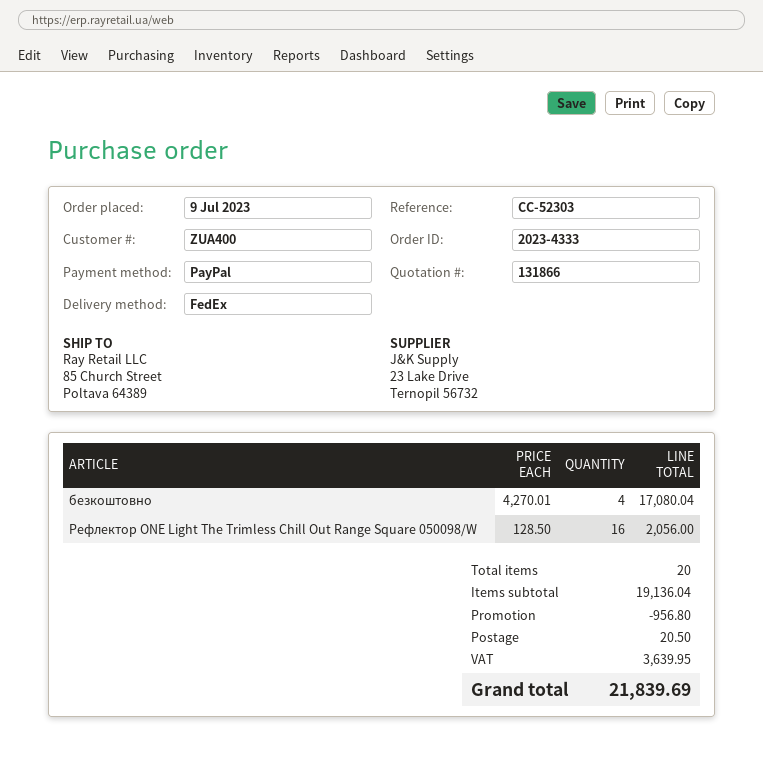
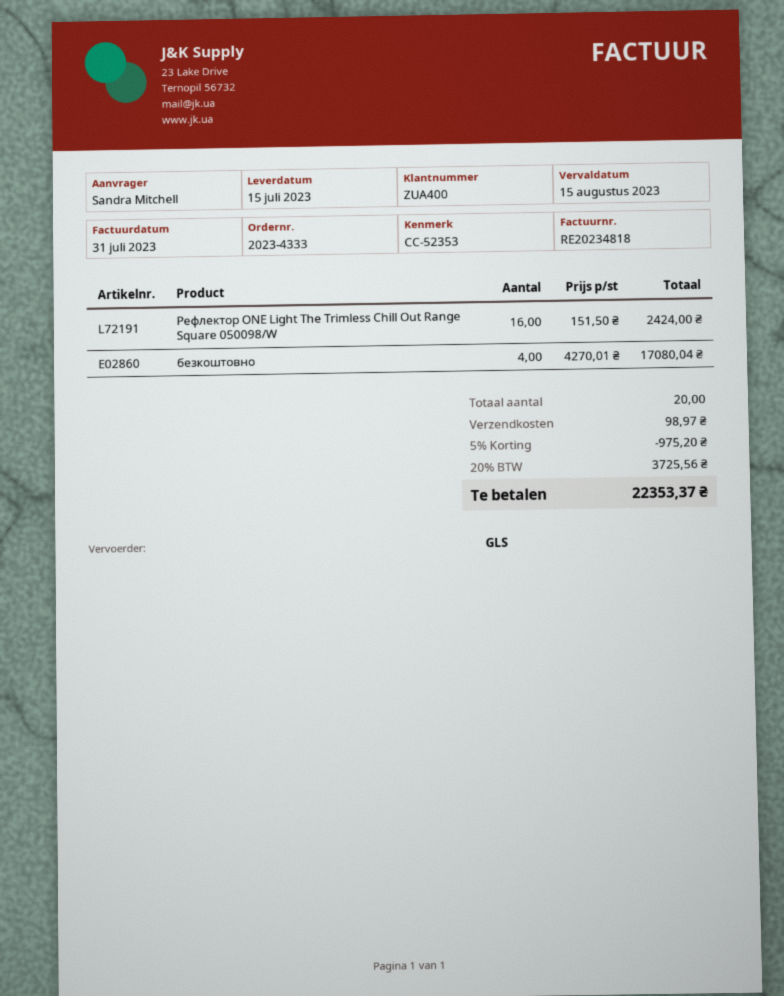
reference: CC-52303 -> CC-52353
shipping method: FedEx -> GLS
Рефлектор ONE Light The Trimless Chill Out Range Square 050098/W: 16 x 128.50 = 2056.00 -> 16 x 151.50 = 2424.00
discount: 956.80 -> 975.20
shipping: 20.50 -> 98.97
tax: 3639.95 -> 3725.56
total: 21839.69 -> 22353.37

